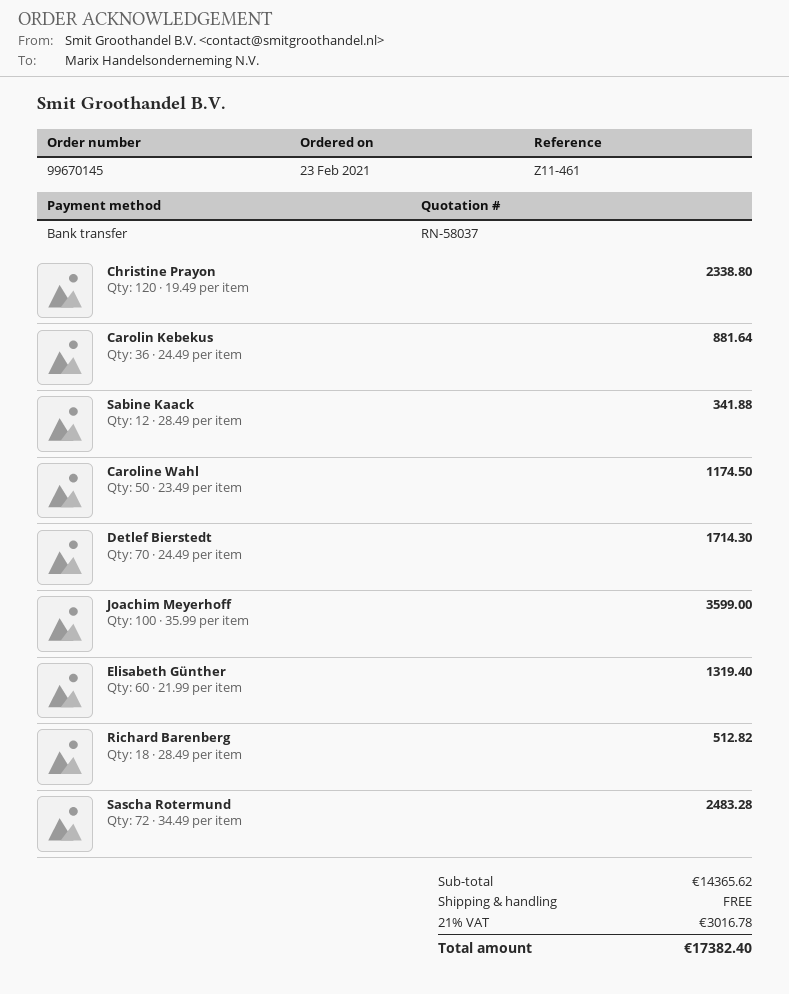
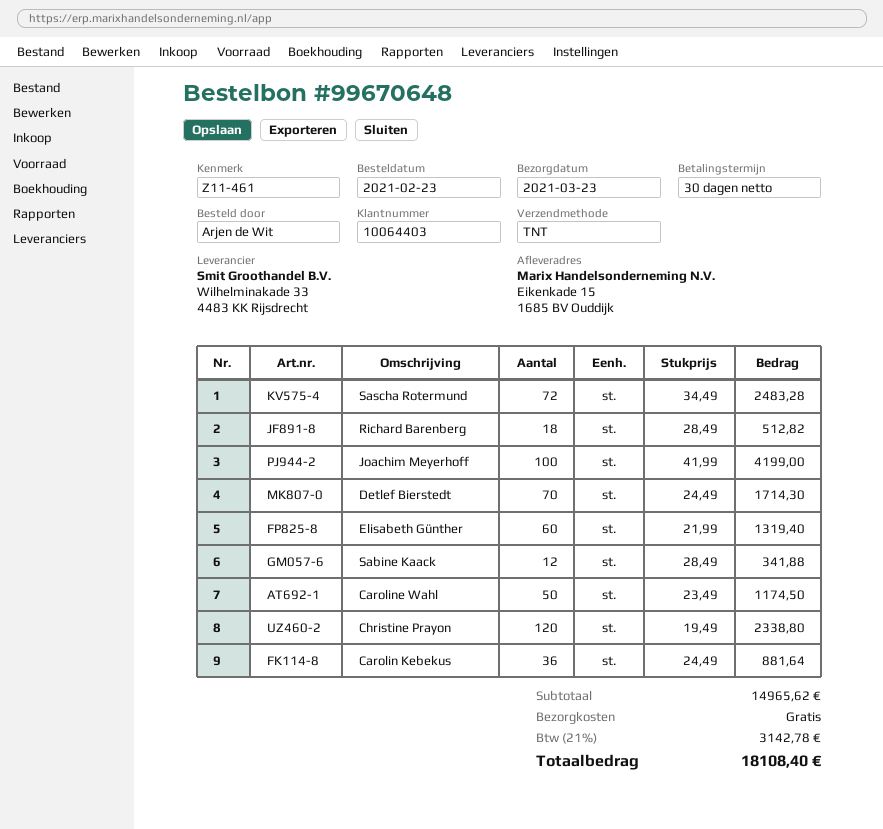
order number: 99670145 -> 99670648
Joachim Meyerhoff: 100 x 35.99 = 3599.00 -> 100 x 41.99 = 4199.00
subtotal: 14365.62 -> 14965.62
tax: 21% = 3016.78 -> 21% = 3142.78
total: 17382.40 -> 18108.40

